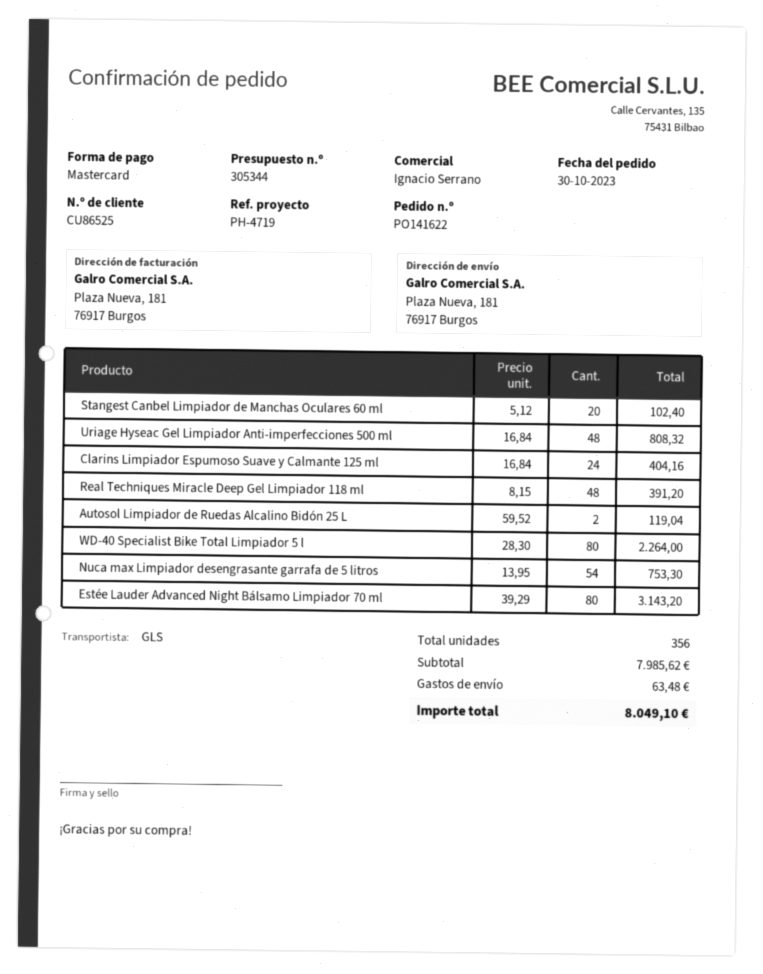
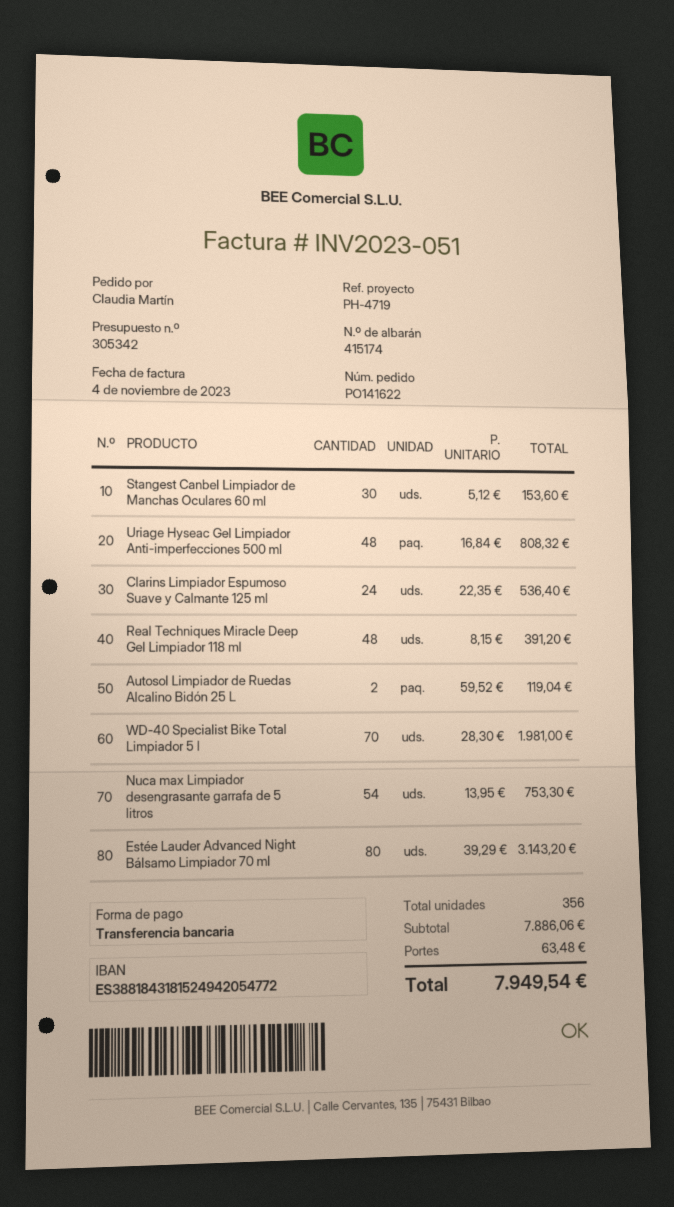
quote number: 305344 -> 305342
payment method: Mastercard -> bank transfer
Stangest Canbel Limpiador de Manchas Oculares 60 ml: 20 x 5.12 = 102.40 -> 30 x 5.12 = 153.60
Clarins Limpiador Espumoso Suave y Calmante 125 ml: 24 x 16.84 = 404.16 -> 24 x 22.35 = 536.40
WD-40 Specialist Bike Total Limpiador 5 l: 80 x 28.30 = 2264.00 -> 70 x 28.30 = 1981.00
subtotal: 7985.62 -> 7886.06
total: 8049.10 -> 7949.54

